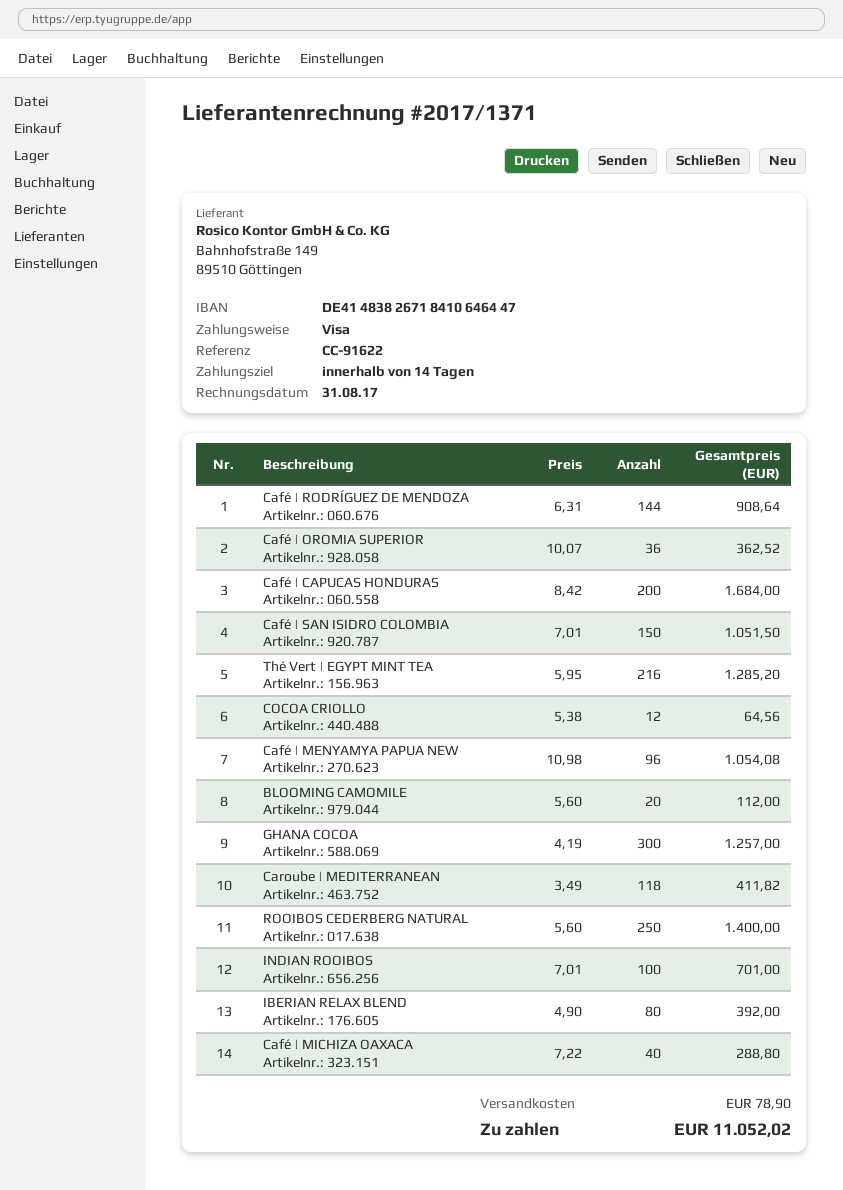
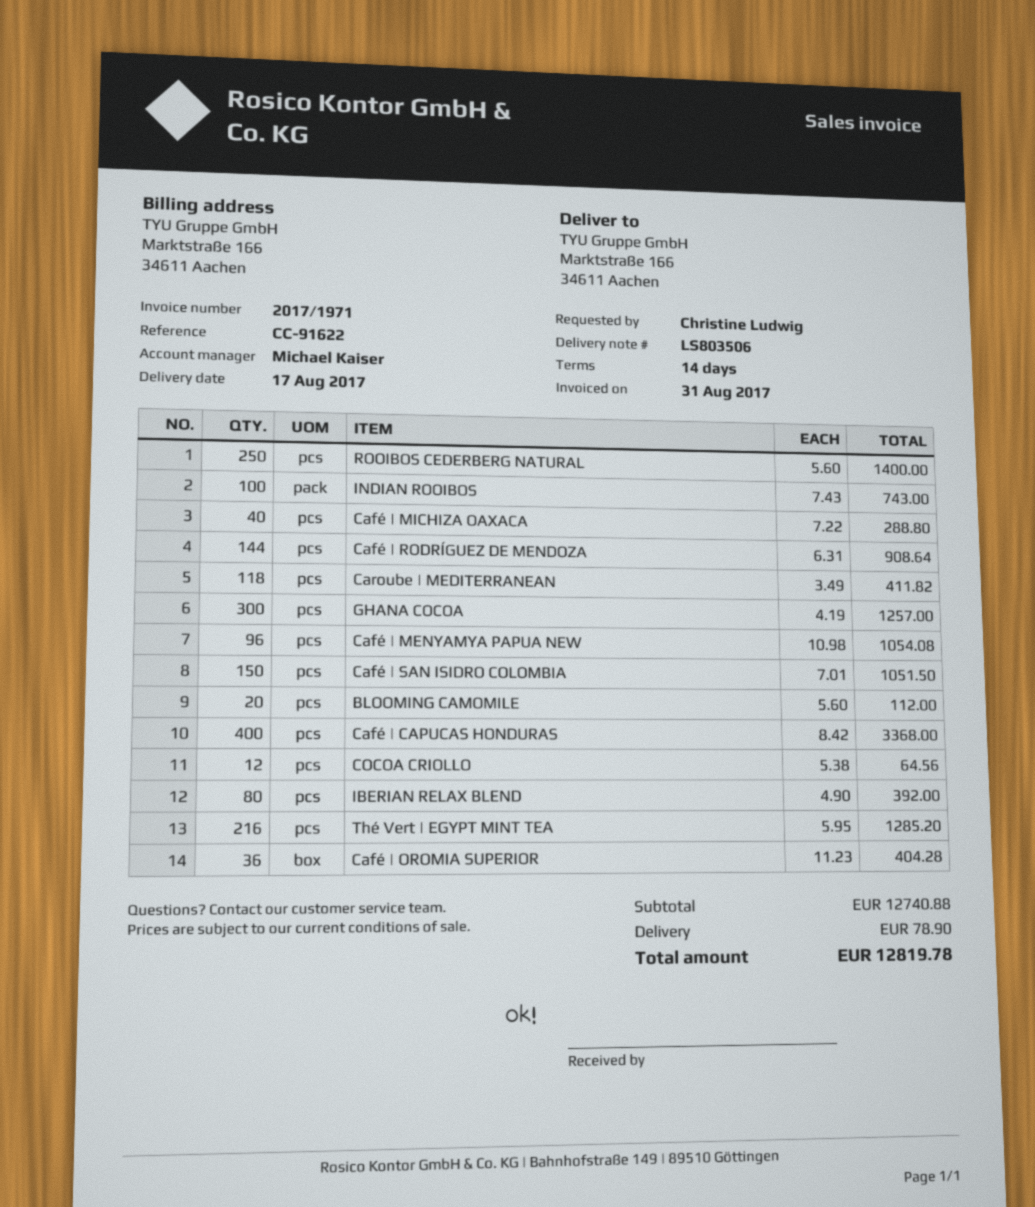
invoice number: 2017/1371 -> 2017/1971
Café | OROMIA SUPERIOR: 36 x 10.07 = 362.52 -> 36 x 11.23 = 404.28
Café | CAPUCAS HONDURAS: 200 x 8.42 = 1684.00 -> 400 x 8.42 = 3368.00
INDIAN ROOIBOS: 100 x 7.01 = 701.00 -> 100 x 7.43 = 743.00
total: 11052.02 -> 12819.78

